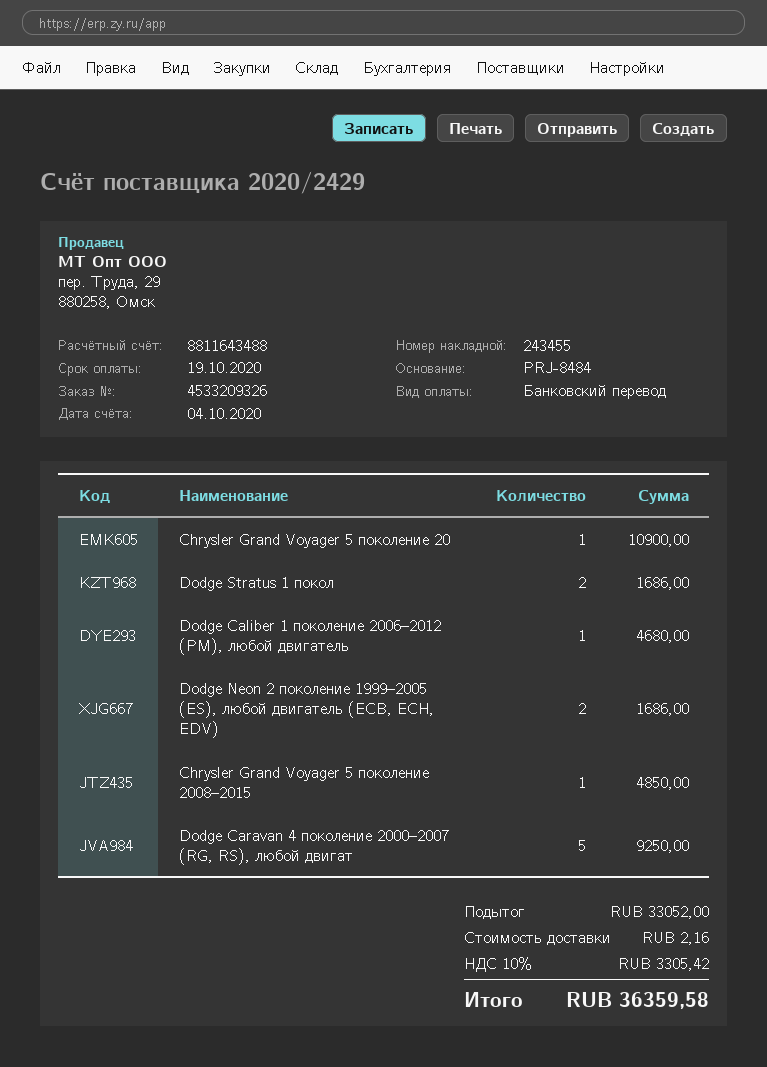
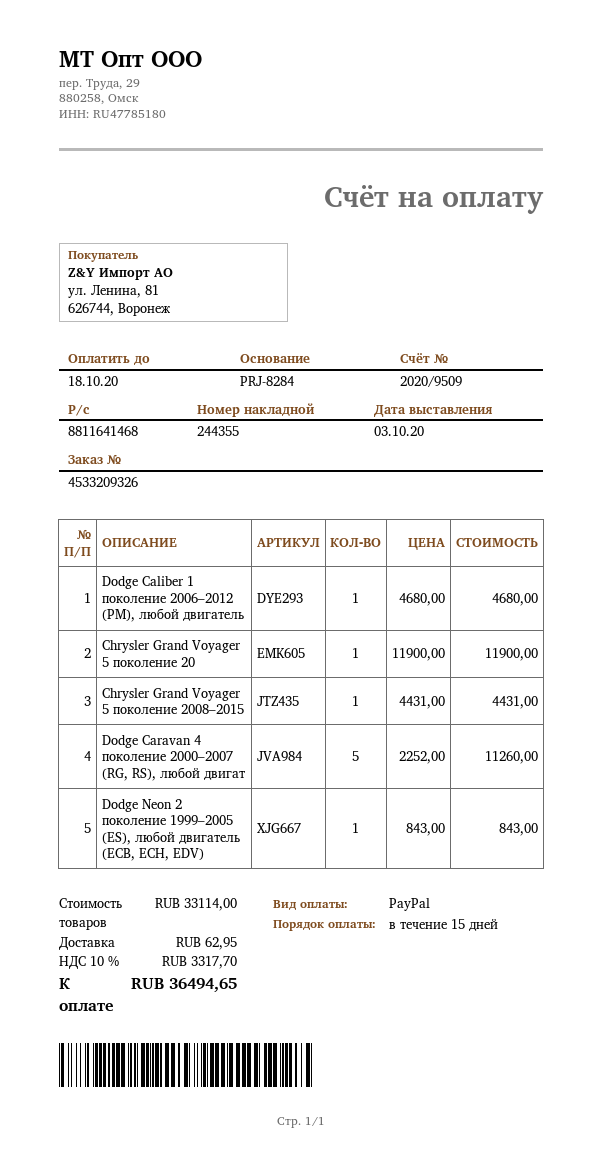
delivery note number: 243455 -> 244355
invoice number: 2020/2429 -> 2020/9509
invoice date: 2020-10-04 -> 2020-10-03
due date: 2020-10-19 -> 2020-10-18
reference: PRJ-8484 -> PRJ-8284
payment method: bank transfer -> PayPal
bank account: 8811643488 -> 8811641468
Chrysler Grand Voyager 5 поколение 20: 1 for 10900.00 -> 1 for 11900.00
Dodge Stratus 1 покол: 2 for 1686.00 -> none
Dodge Neon 2 поколение 1999–2005 (ES), любой двигатель (ECB, ECH, EDV): 2 for 1686.00 -> 1 for 843.00
Chrysler Grand Voyager 5 поколение 2008–2015: 1 for 4850.00 -> 1 for 4431.00
Dodge Caravan 4 поколение 2000–2007 (RG, RS), любой двигат: 5 for 9250.00 -> 5 for 11260.00
subtotal: 33052.00 -> 33114.00
shipping: 2.16 -> 62.95
tax: 10% = 3305.42 -> 10% = 3317.70
total: 36359.58 -> 36494.65

